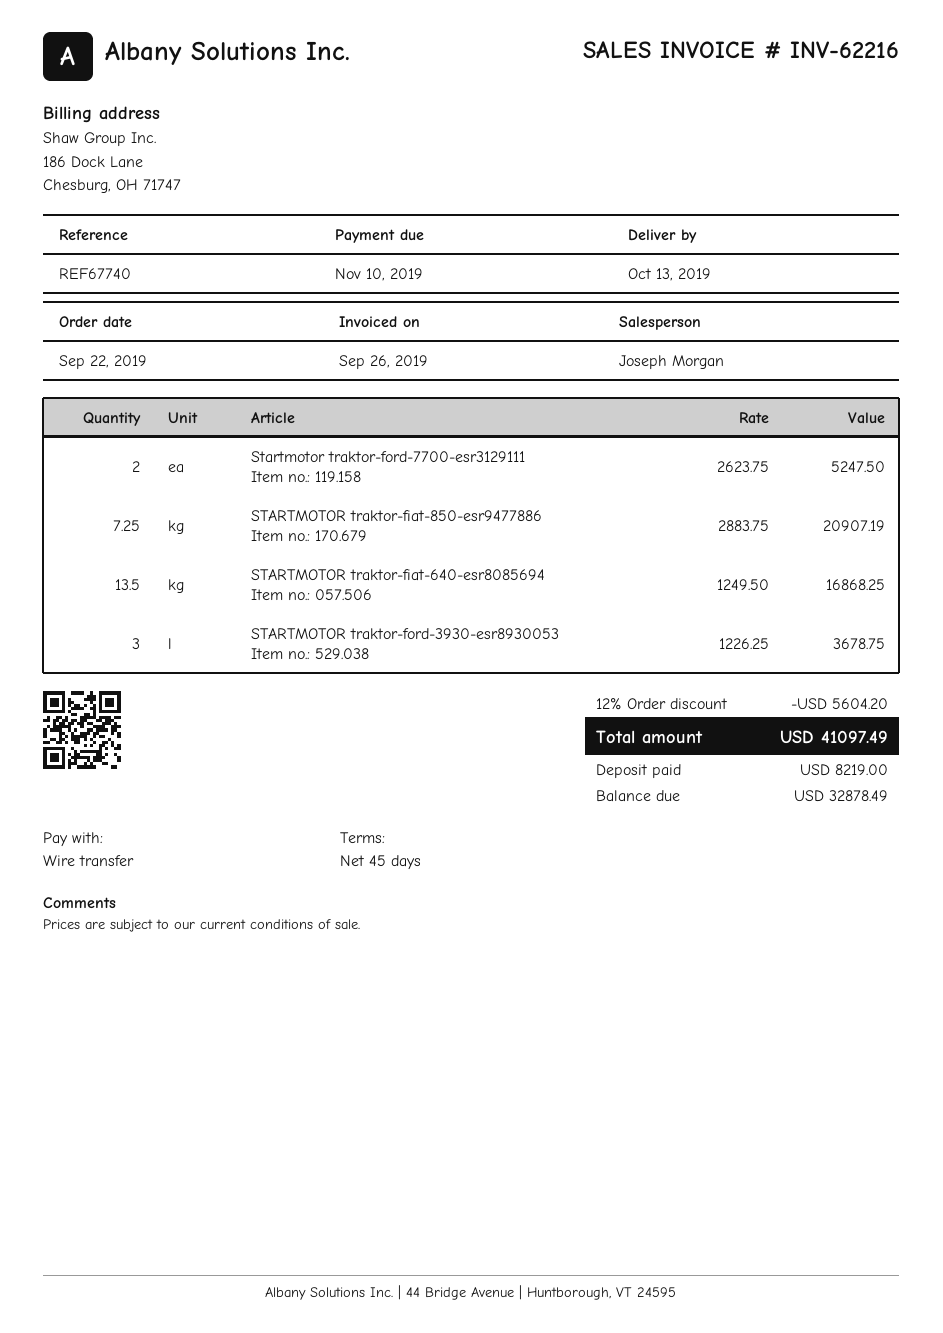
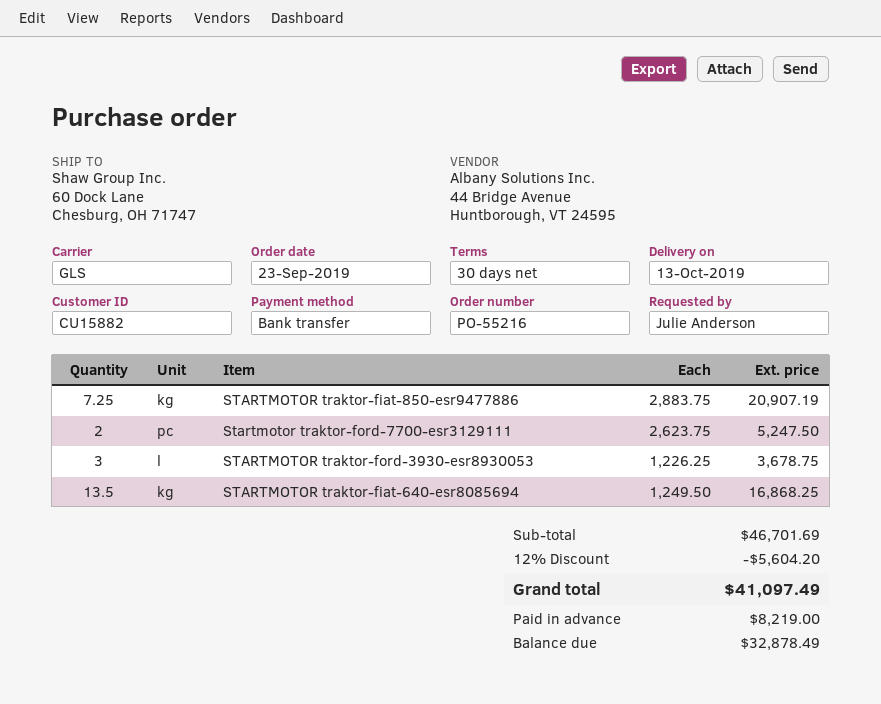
order date: 2019-09-22 -> 2019-09-23
payment terms: 45 days -> 30 days

